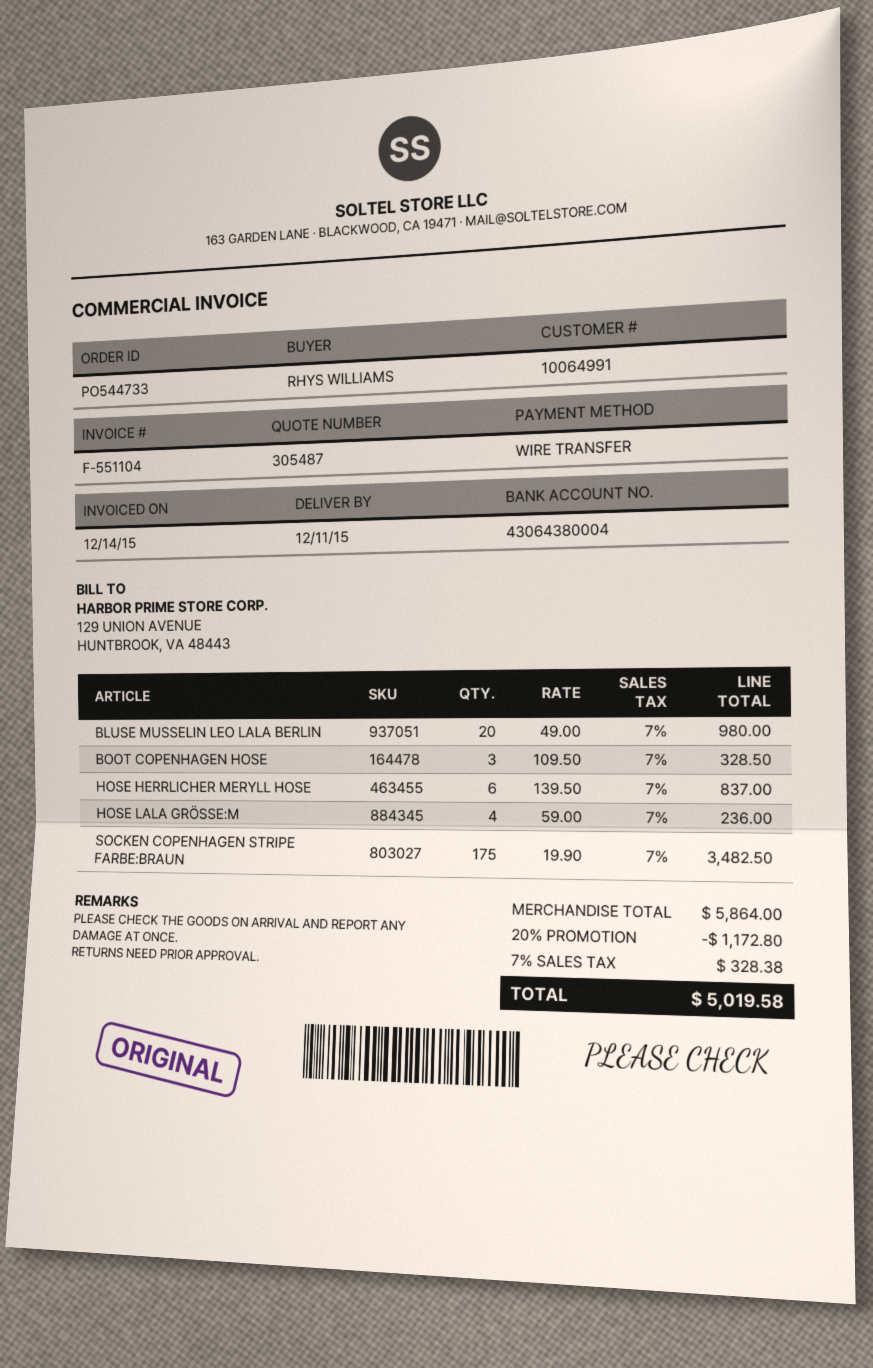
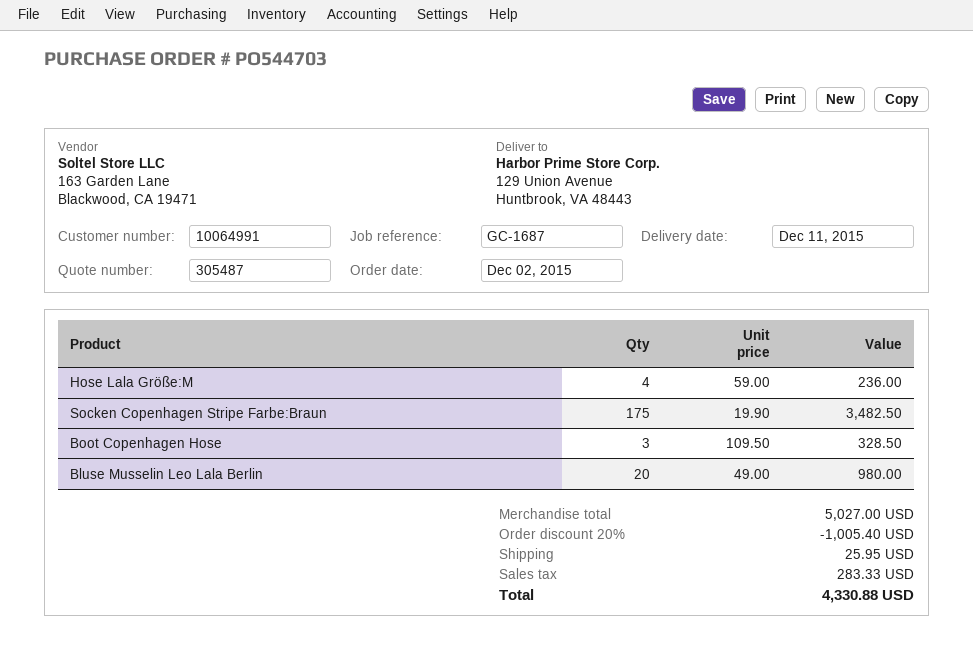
order number: PO544733 -> PO544703
HOSE HERRLICHER MERYLL HOSE: 6 x 139.50 = 837.00 -> none
subtotal: 5864.00 -> 5027.00
discount: 20% = 1172.80 -> 20% = 1005.40
shipping: none -> 25.95
tax: 328.38 -> 283.33
total: 5019.58 -> 4330.88

